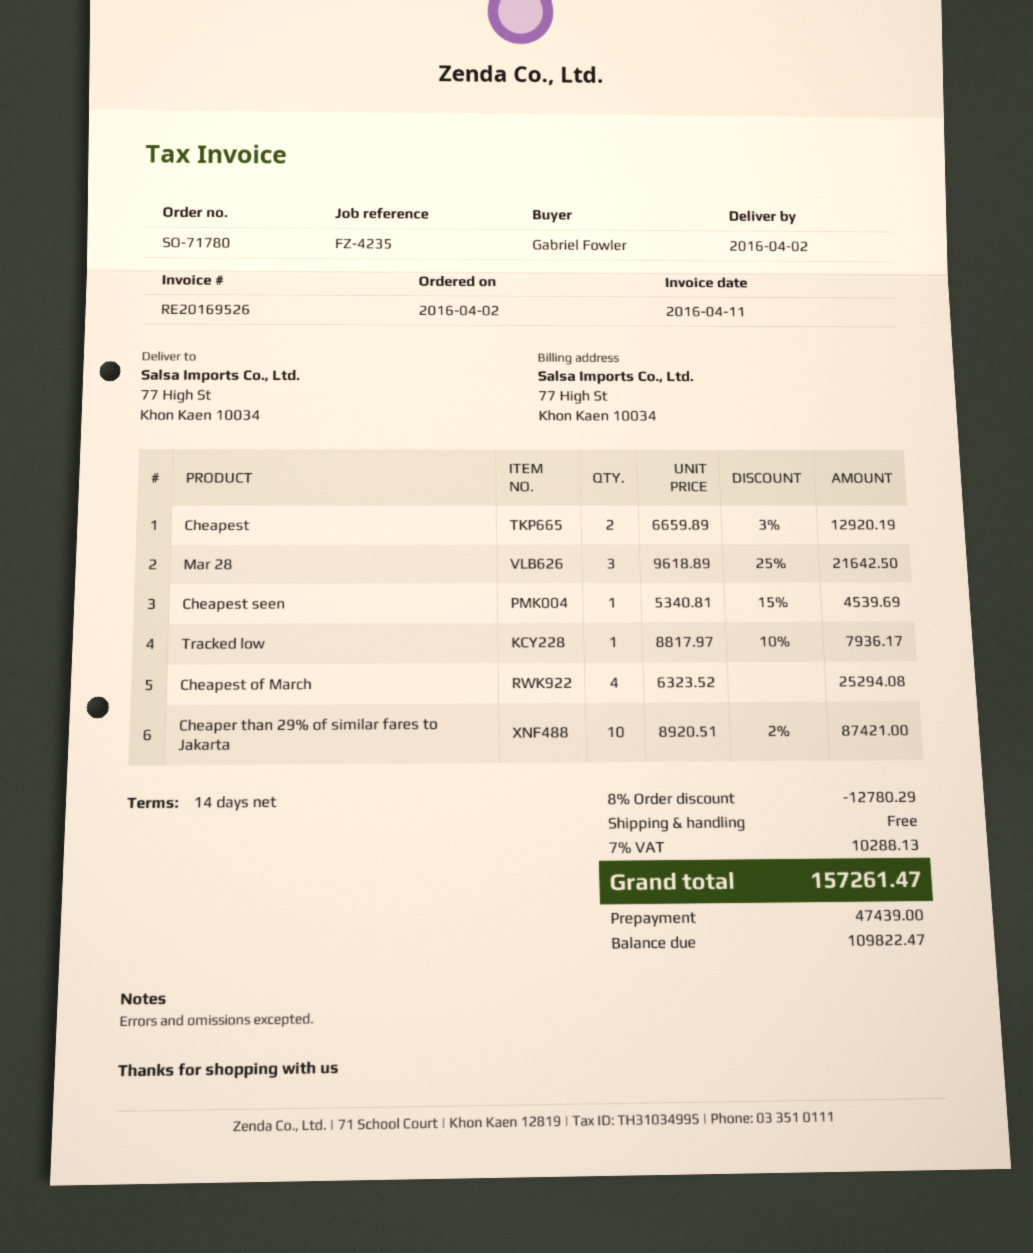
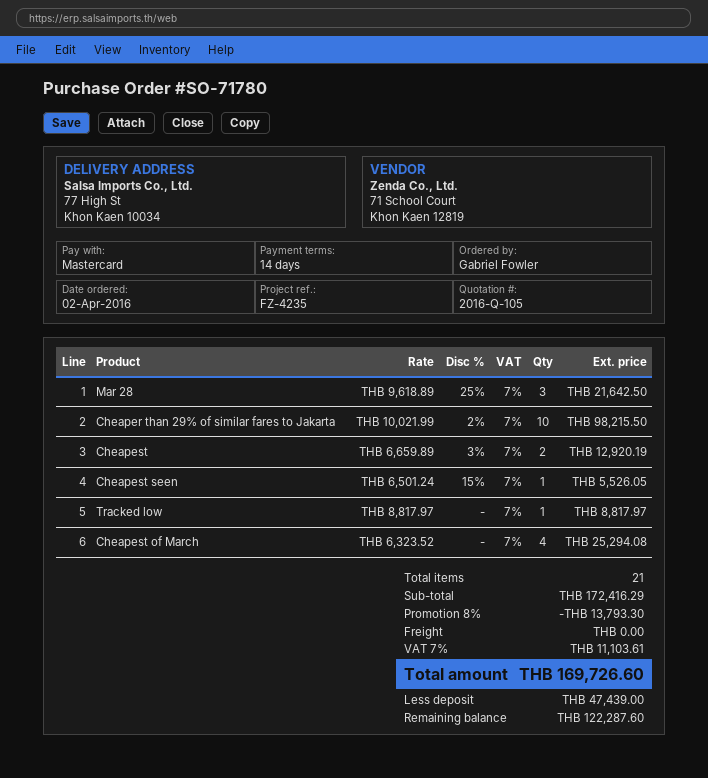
Cheapest seen: 1 x 5340.81 - 15% = 4539.69 -> 1 x 6501.24 - 15% = 5526.05
Tracked low: 1 x 8817.97 - 10% = 7936.17 -> 1 x 8817.97 = 8817.97
Cheaper than 29% of similar fares to Jakarta: 10 x 8920.51 - 2% = 87421.00 -> 10 x 10021.99 - 2% = 98215.50
discount: 8% = 12780.29 -> 8% = 13793.30
tax: 7% = 10288.13 -> 7% = 11103.61
total: 157261.47 -> 169726.60
balance: 109822.47 -> 122287.60

